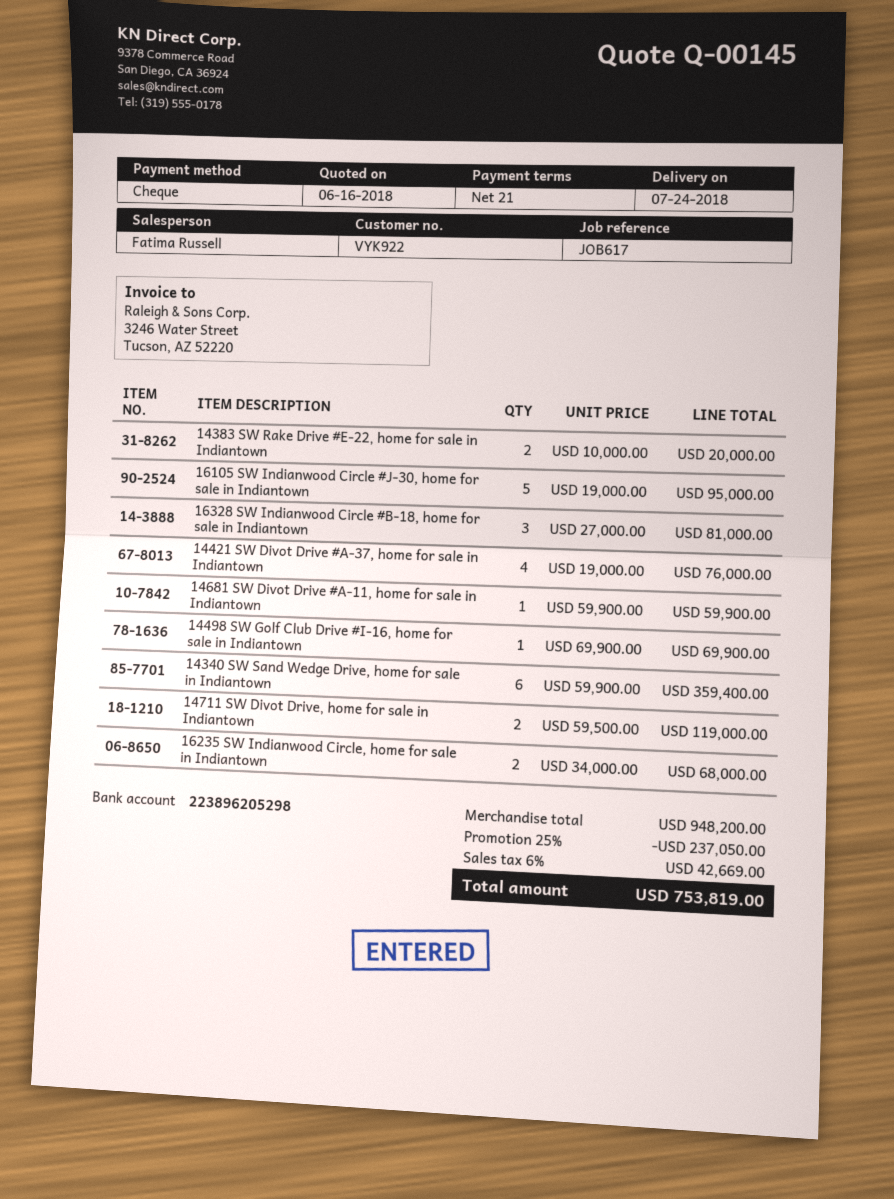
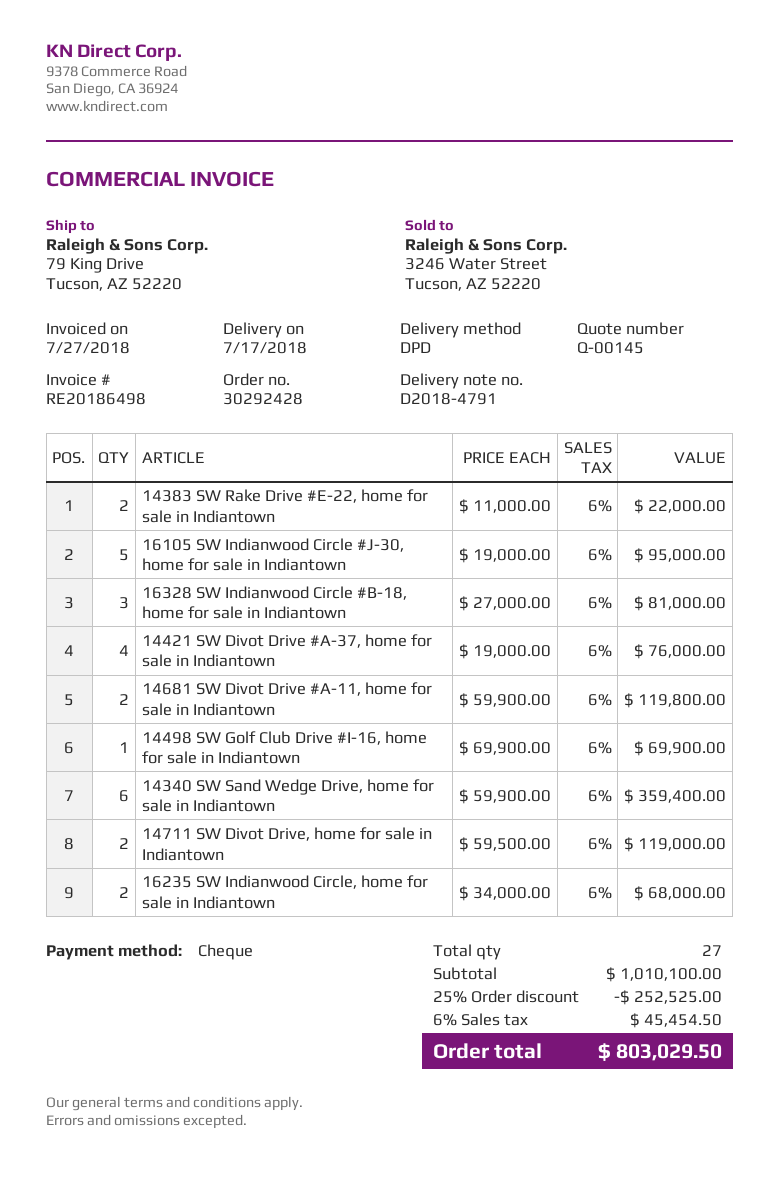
delivery date: 2018-07-24 -> 2018-07-17
14383 SW Rake Drive #E-22, home for sale in Indiantown: 2 x 10000.00 = 20000.00 -> 2 x 11000.00 = 22000.00
14681 SW Divot Drive #A-11, home for sale in Indiantown: 1 x 59900.00 = 59900.00 -> 2 x 59900.00 = 119800.00
subtotal: 948200.00 -> 1010100.00
discount: 25% = 237050.00 -> 25% = 252525.00
tax: 6% = 42669.00 -> 6% = 45454.50
total: 753819.00 -> 803029.50

